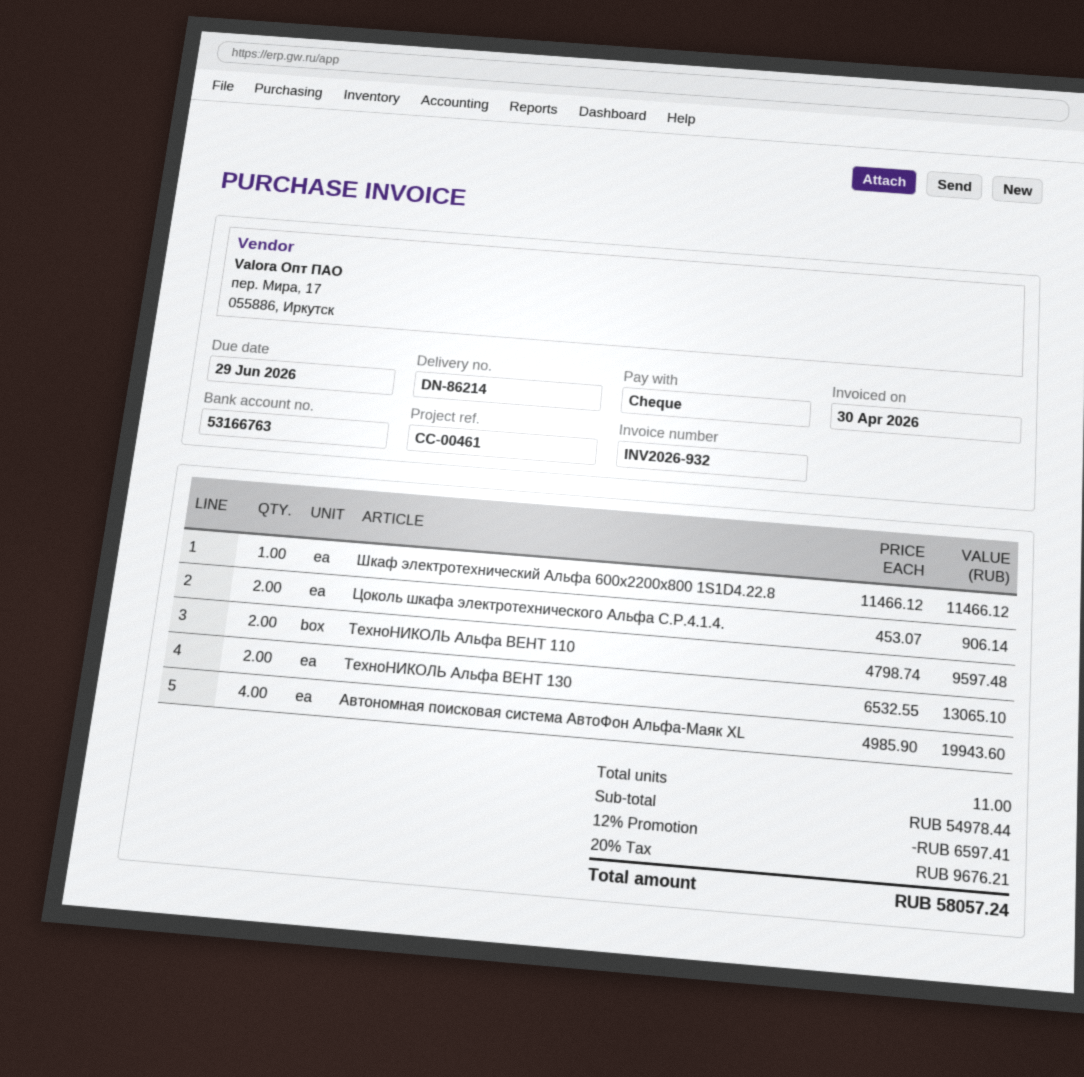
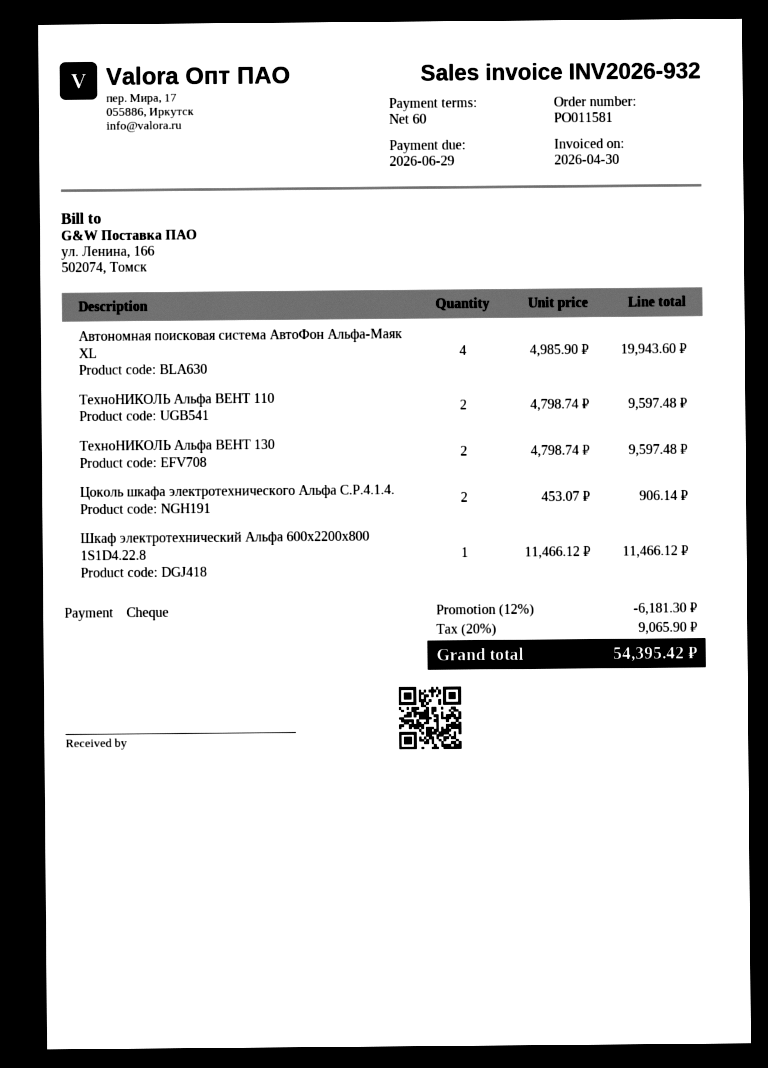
ТехноНИКОЛЬ Альфа ВЕНТ 130: 2 x 6532.55 = 13065.10 -> 2 x 4798.74 = 9597.48
discount: 12% = 6597.41 -> 12% = 6181.30
tax: 20% = 9676.21 -> 20% = 9065.90
total: 58057.24 -> 54395.42

